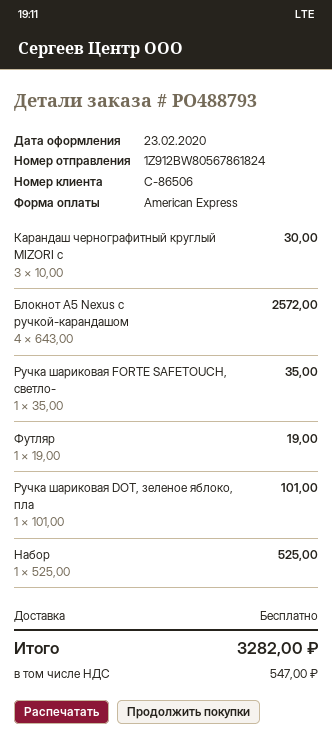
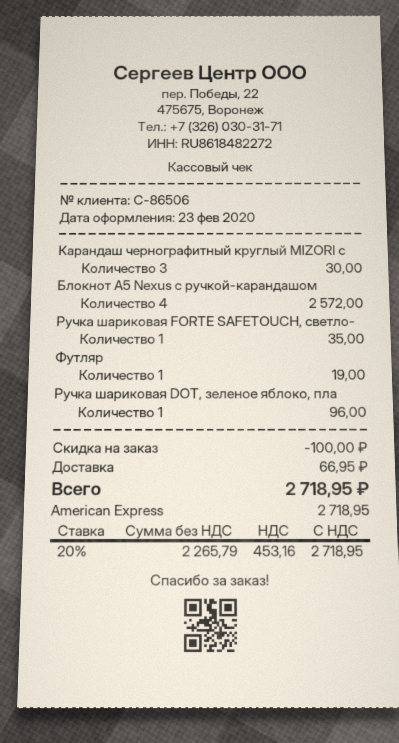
Ручка шариковая DOT, зеленое яблоко, пла: 1 for 101.00 -> 1 for 96.00
Набор: 1 for 525.00 -> none
discount: none -> 100.00
shipping: 0.00 -> 66.95
tax: 547.00 -> 453.16
total: 3282.00 -> 2718.95

